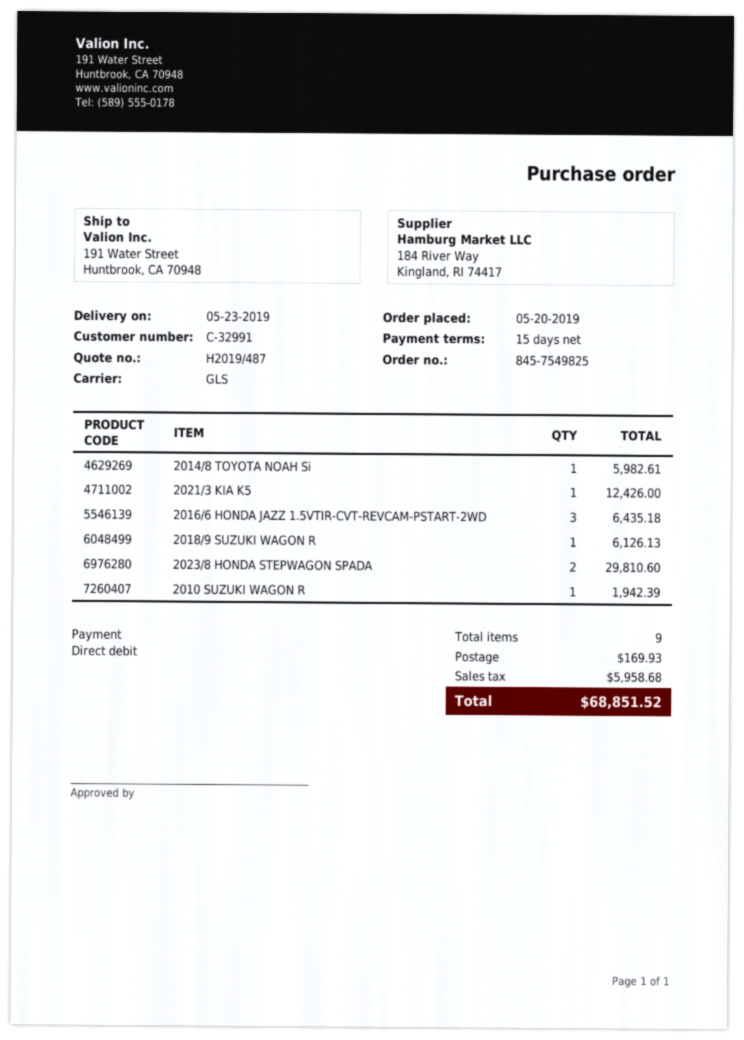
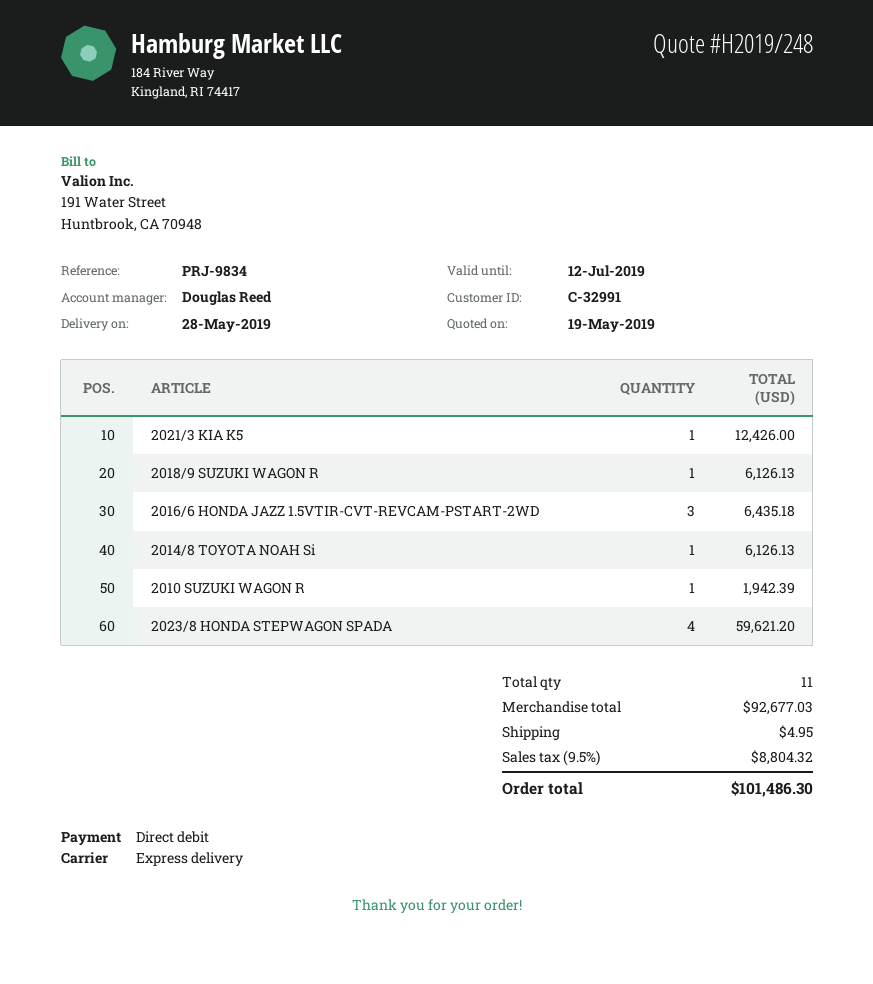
quote number: H2019/487 -> H2019/248
delivery date: 2019-05-23 -> 2019-05-28
shipping method: GLS -> express
2014/8 TOYOTA NOAH Si: 1 for 5982.61 -> 1 for 6126.13
2023/8 HONDA STEPWAGON SPADA: 2 for 29810.60 -> 4 for 59621.20
total quantity: 9 -> 11
shipping: 169.93 -> 4.95
tax: 5958.68 -> 8804.32
total: 68851.52 -> 101486.30

